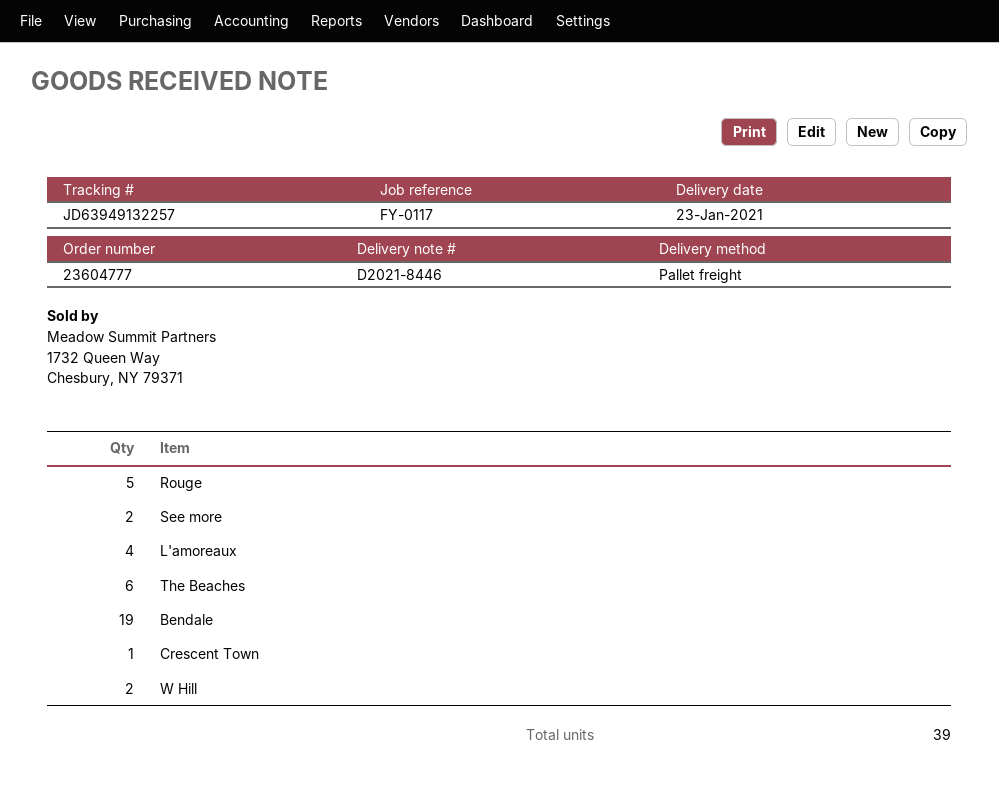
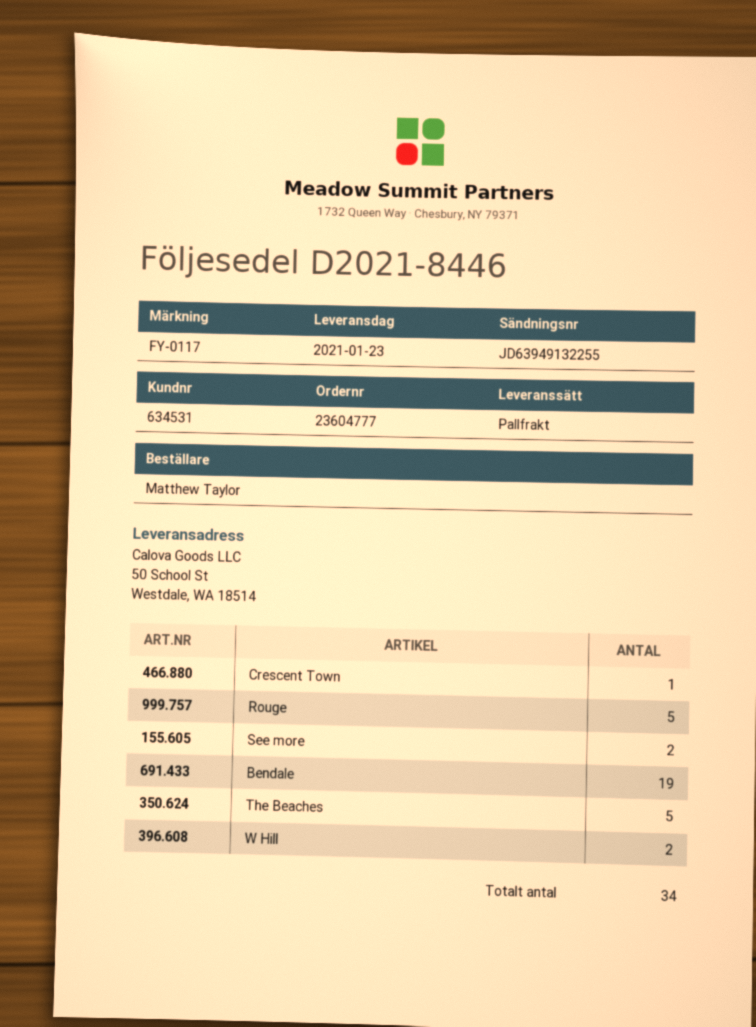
tracking number: JD63949132257 -> JD63949132255
L'amoreaux: 4 -> none
The Beaches: 6 -> 5
total quantity: 39 -> 34

